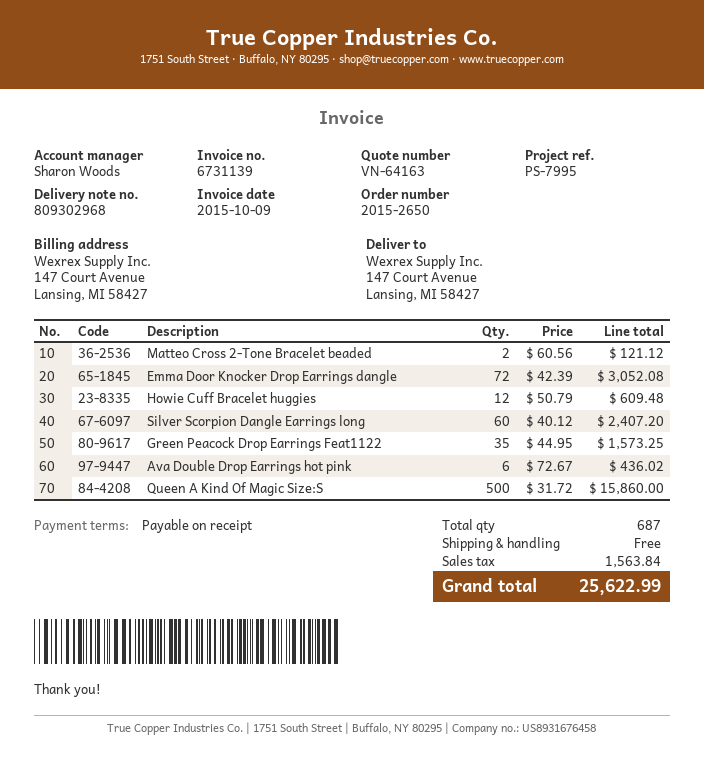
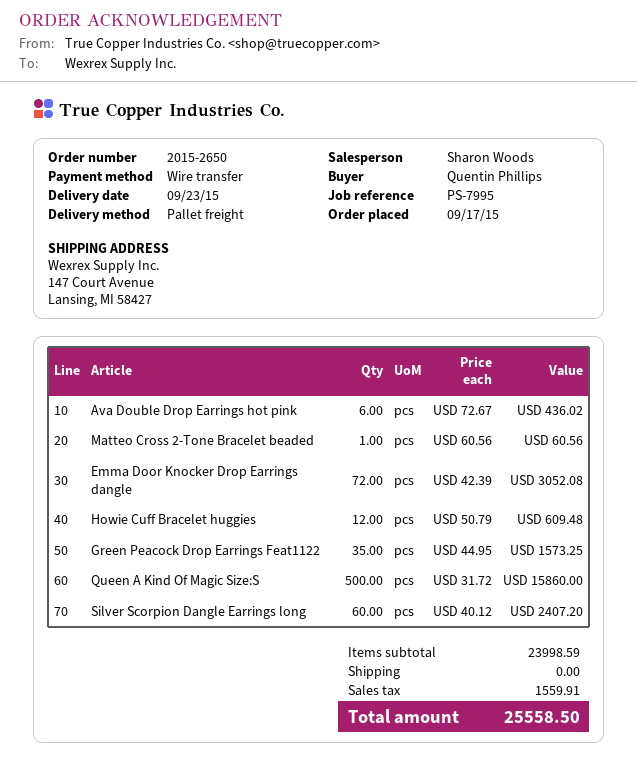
Matteo Cross 2-Tone Bracelet beaded: 2 x 60.56 = 121.12 -> 1 x 60.56 = 60.56
tax: 1563.84 -> 1559.91
total: 25622.99 -> 25558.50

